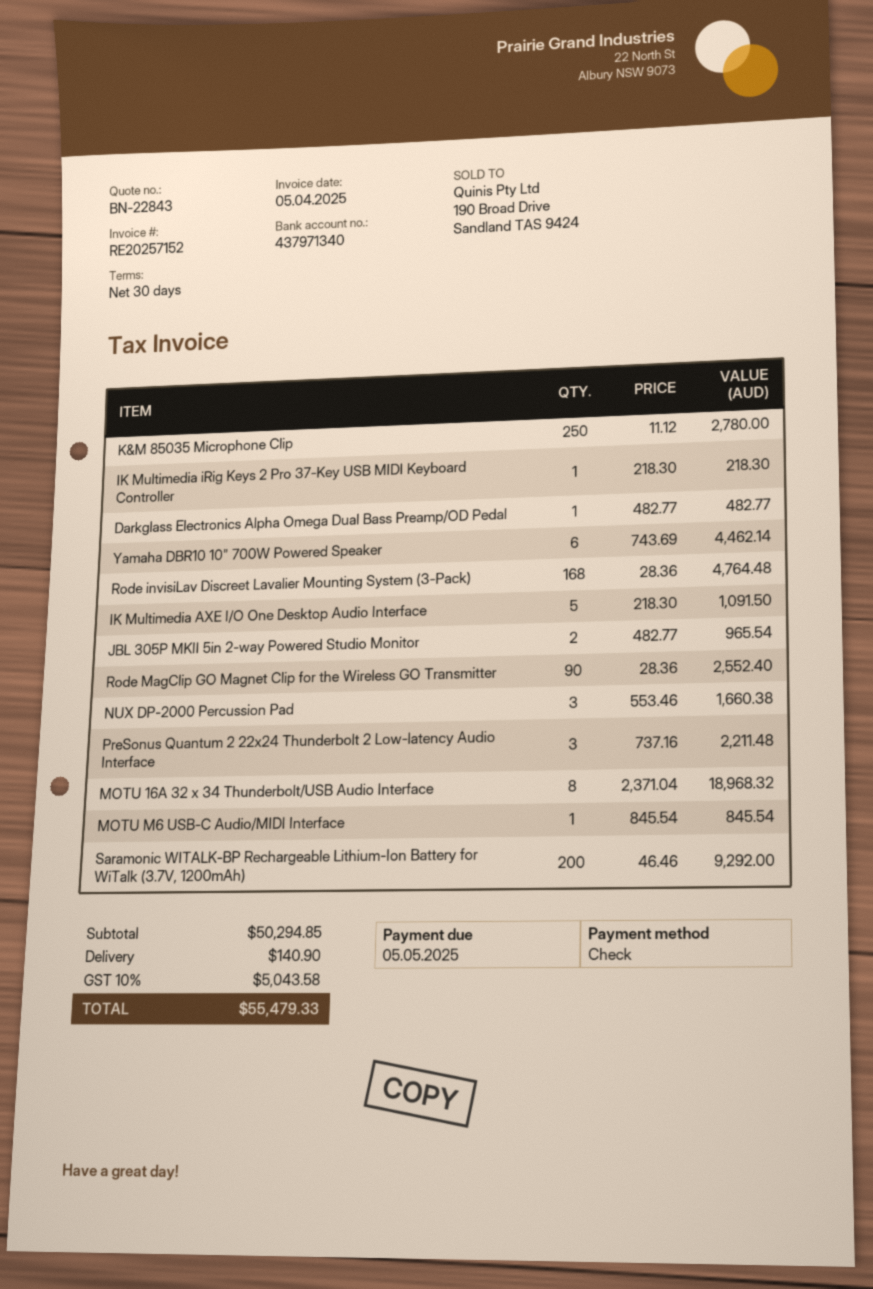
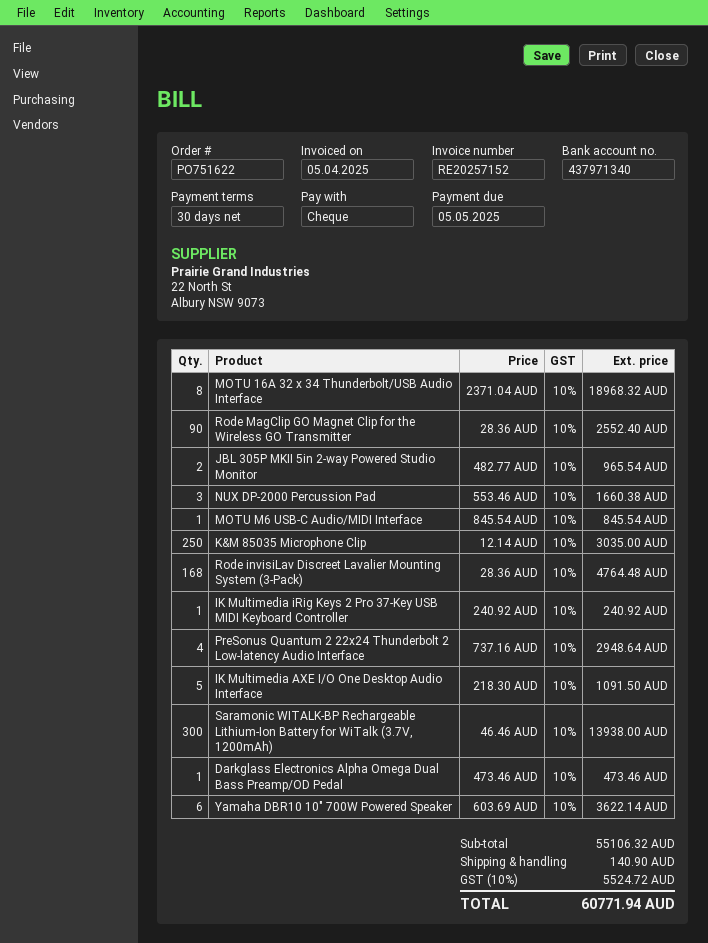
K&M 85035 Microphone Clip: 250 x 11.12 = 2780.00 -> 250 x 12.14 = 3035.00
IK Multimedia iRig Keys 2 Pro 37-Key USB MIDI Keyboard Controller: 1 x 218.30 = 218.30 -> 1 x 240.92 = 240.92
Darkglass Electronics Alpha Omega Dual Bass Preamp/OD Pedal: 1 x 482.77 = 482.77 -> 1 x 473.46 = 473.46
Yamaha DBR10 10" 700W Powered Speaker: 6 x 743.69 = 4462.14 -> 6 x 603.69 = 3622.14
PreSonus Quantum 2 22x24 Thunderbolt 2 Low-latency Audio Interface: 3 x 737.16 = 2211.48 -> 4 x 737.16 = 2948.64
Saramonic WITALK-BP Rechargeable Lithium-Ion Battery for WiTalk (3.7V, 1200mAh): 200 x 46.46 = 9292.00 -> 300 x 46.46 = 13938.00
subtotal: 50294.85 -> 55106.32
tax: 10% = 5043.58 -> 10% = 5524.72
total: 55479.33 -> 60771.94

